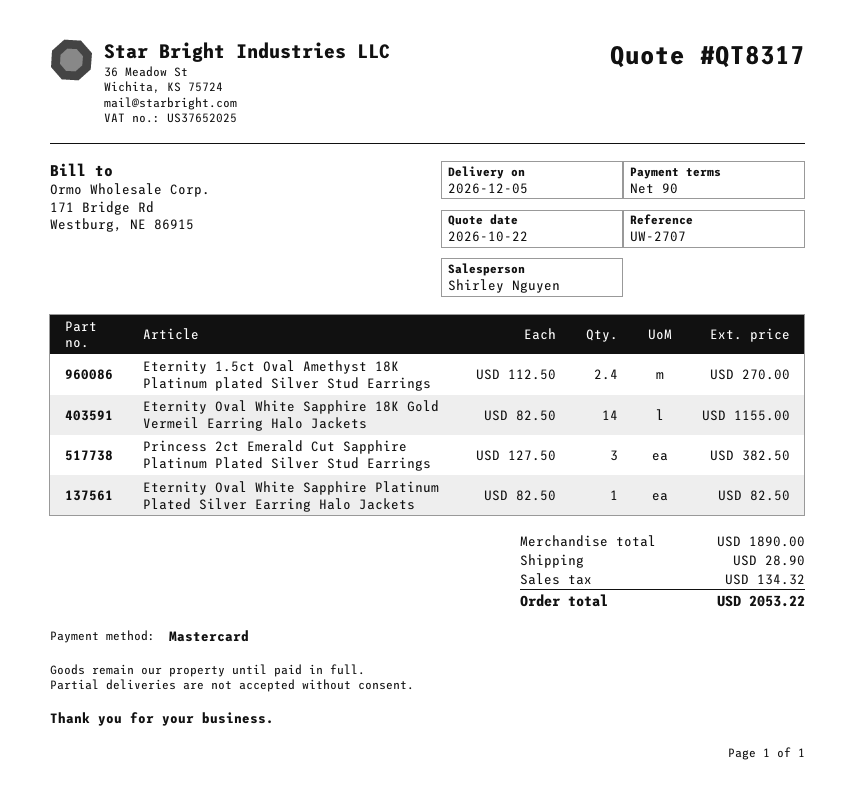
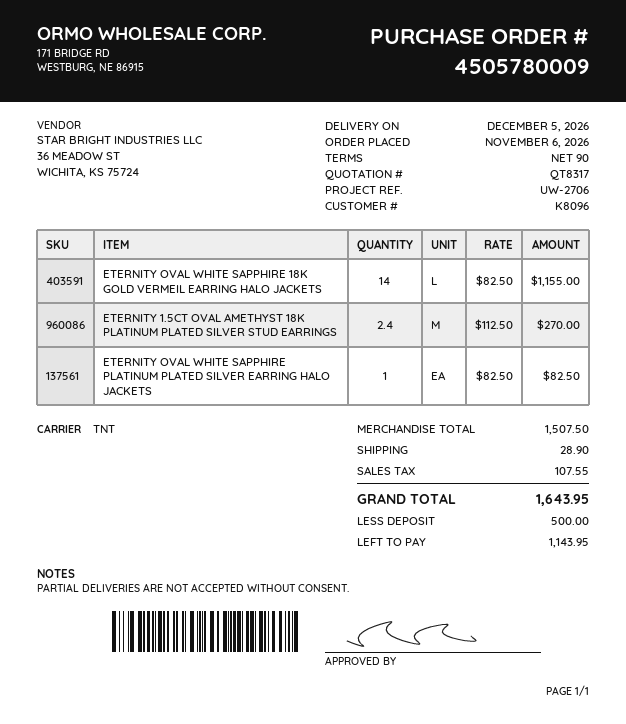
reference: UW-2707 -> UW-2706
Princess 2ct Emerald Cut Sapphire Platinum Plated Silver Stud Earrings: 3 x 127.50 = 382.50 -> none
subtotal: 1890.00 -> 1507.50
tax: 134.32 -> 107.55
total: 2053.22 -> 1643.95

